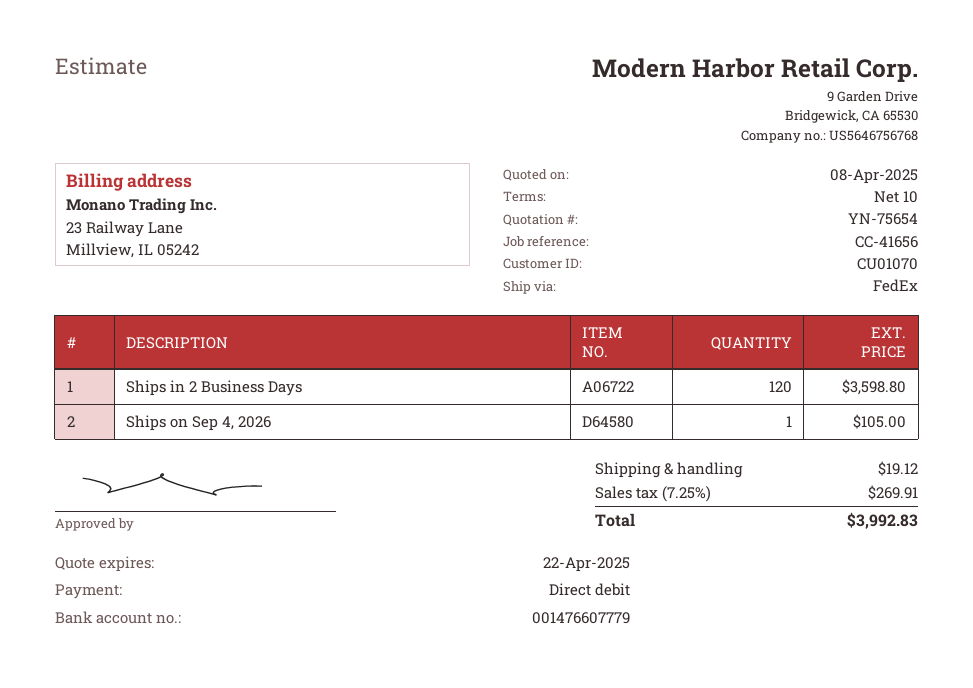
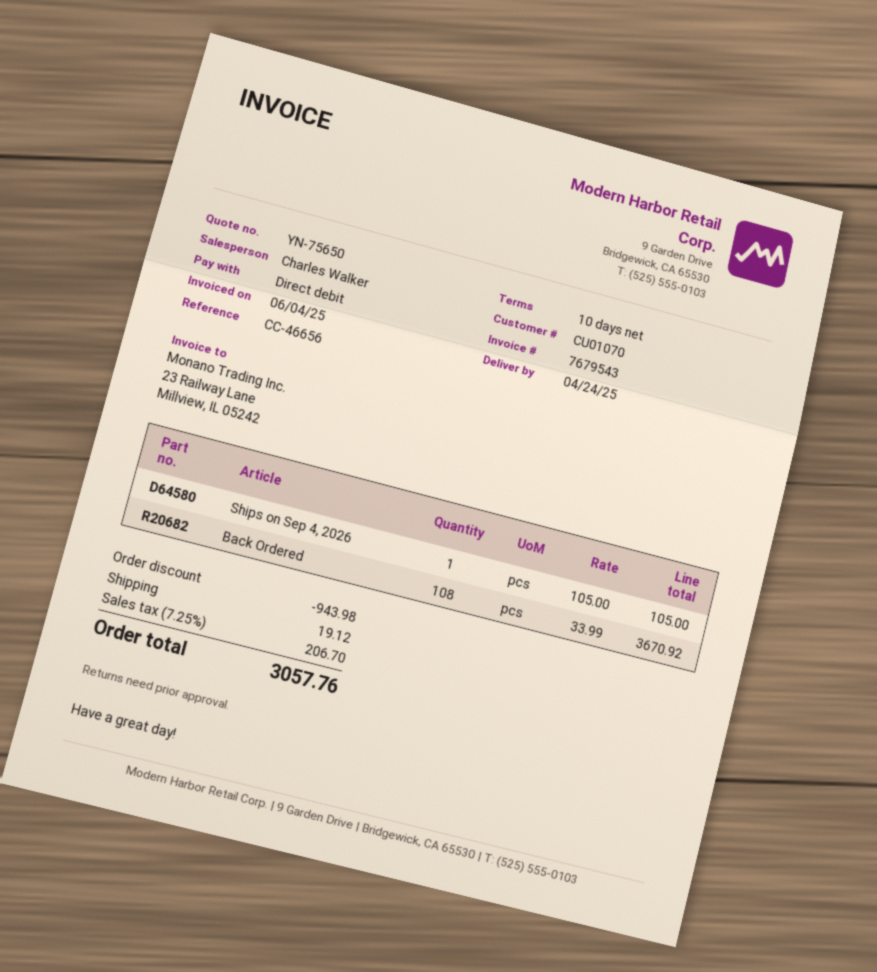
quote number: YN-75654 -> YN-75650
reference: CC-41656 -> CC-46656
Ships in 2 Business Days: 120 for 3598.80 -> none
Back Ordered: none -> 108 for 3670.92
discount: none -> 943.98
tax: 7.25% = 269.91 -> 7.25% = 206.70
total: 3992.83 -> 3057.76

